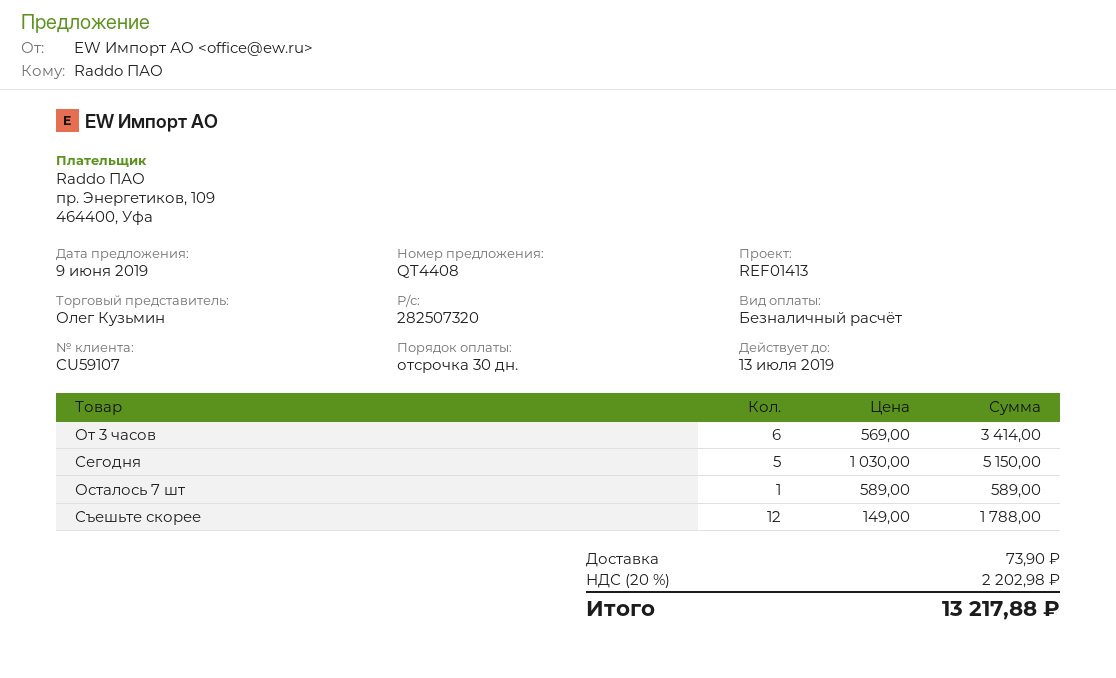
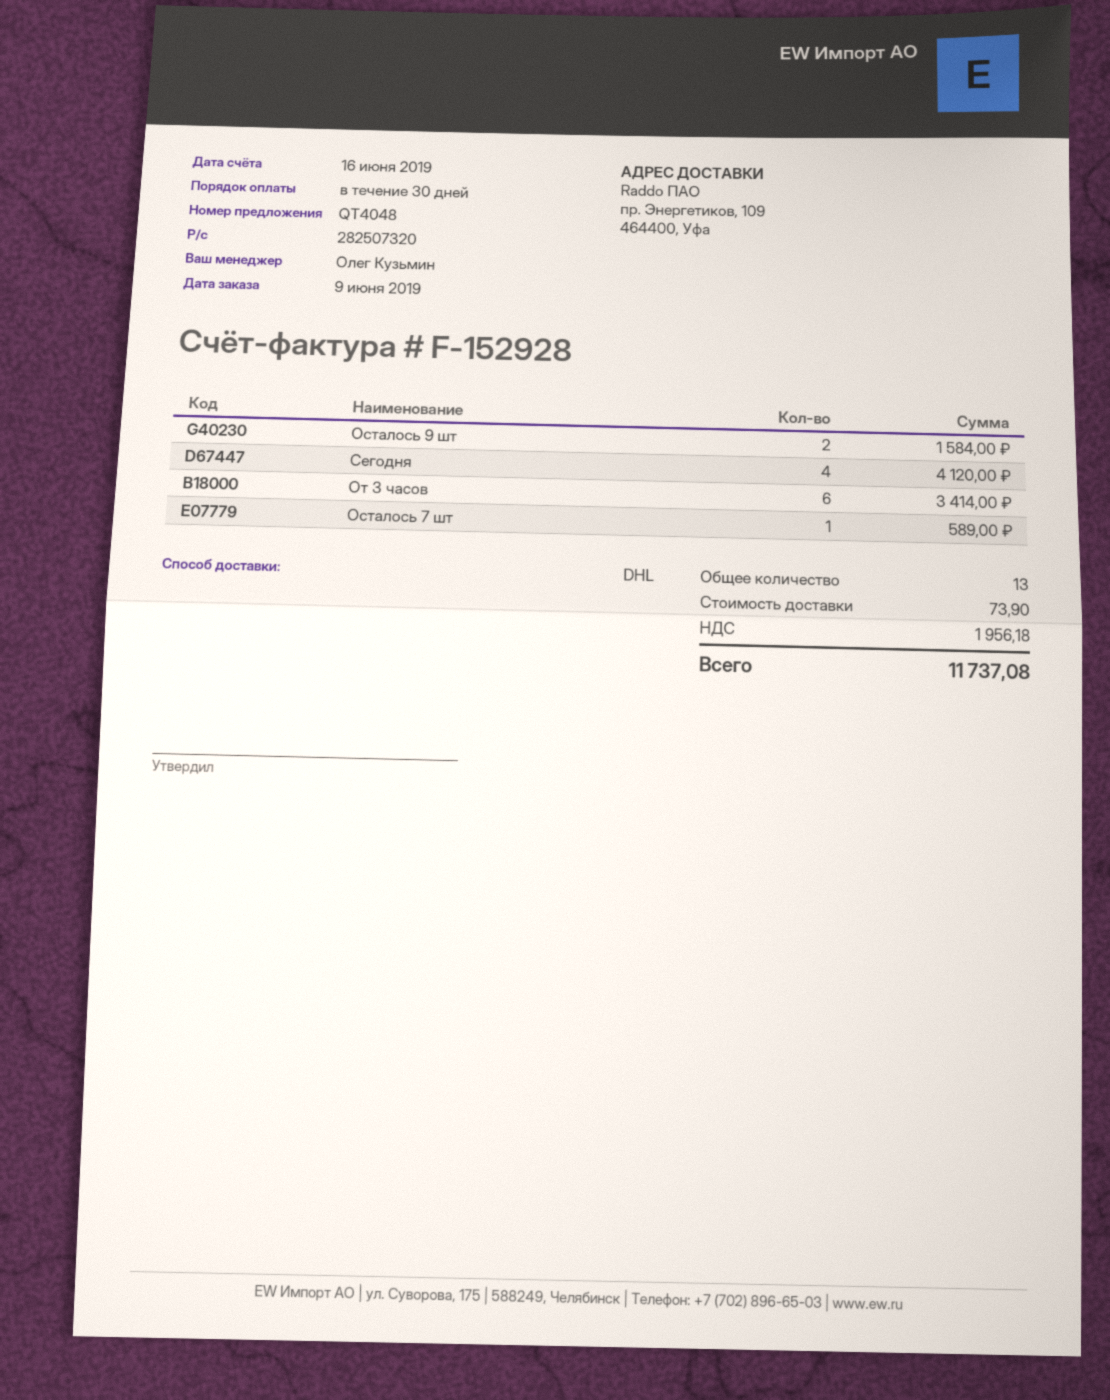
quote number: QT4408 -> QT4048
Сегодня: 5 for 5150.00 -> 4 for 4120.00
Съешьте скорее: 12 for 1788.00 -> none
Осталось 9 шт: none -> 2 for 1584.00
tax: 2202.98 -> 1956.18
total: 13217.88 -> 11737.08

